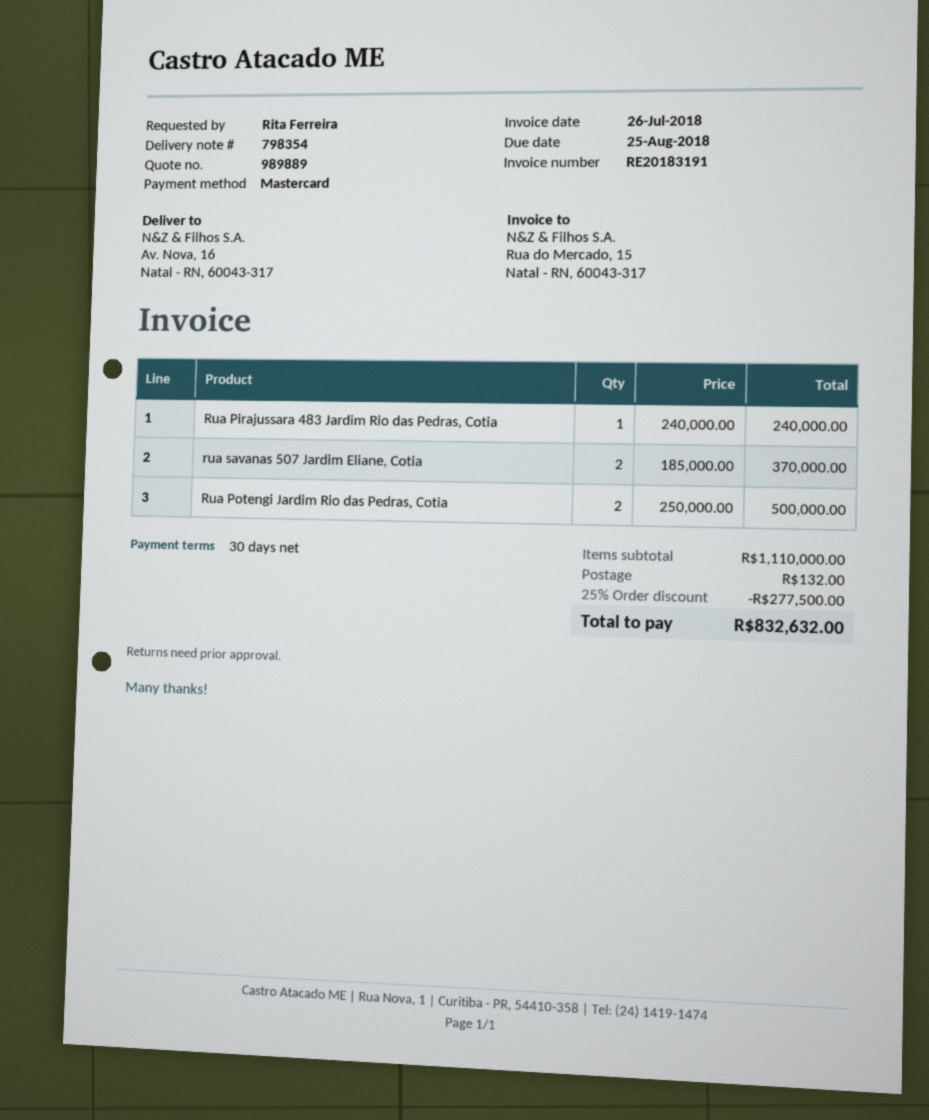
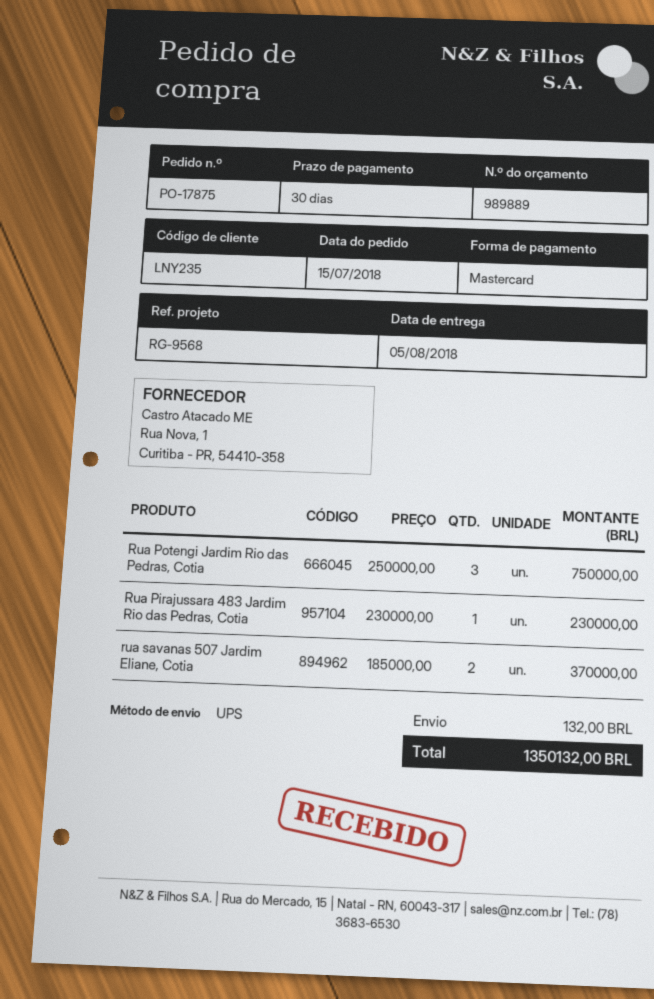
Rua Pirajussara 483 Jardim Rio das Pedras, Cotia: 1 x 240000.00 = 240000.00 -> 1 x 230000.00 = 230000.00
Rua Potengi Jardim Rio das Pedras, Cotia: 2 x 250000.00 = 500000.00 -> 3 x 250000.00 = 750000.00
discount: 25% = 277500.00 -> none
total: 832632.00 -> 1350132.00

